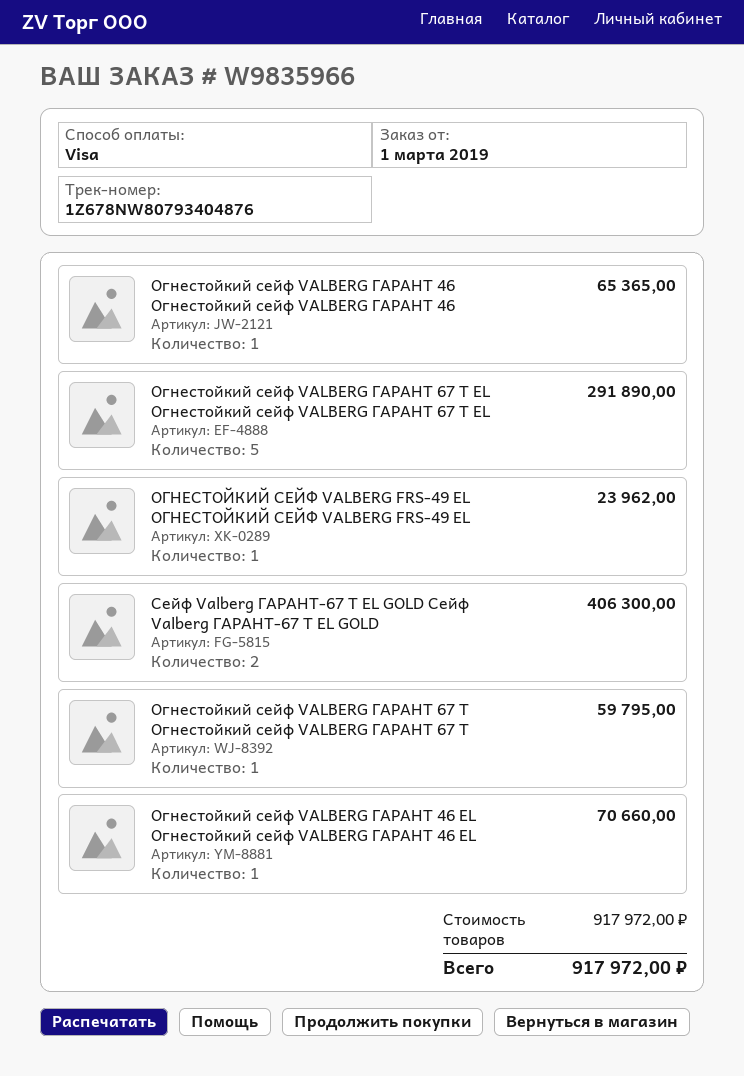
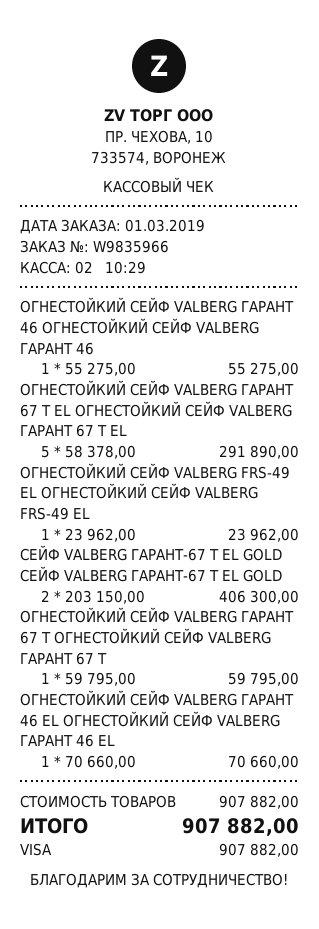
Огнестойкий сейф VALBERG ГАРАНТ 46 Огнестойкий сейф VALBERG ГАРАНТ 46: 1 for 65365.00 -> 1 for 55275.00
subtotal: 917972.00 -> 907882.00
total: 917972.00 -> 907882.00

